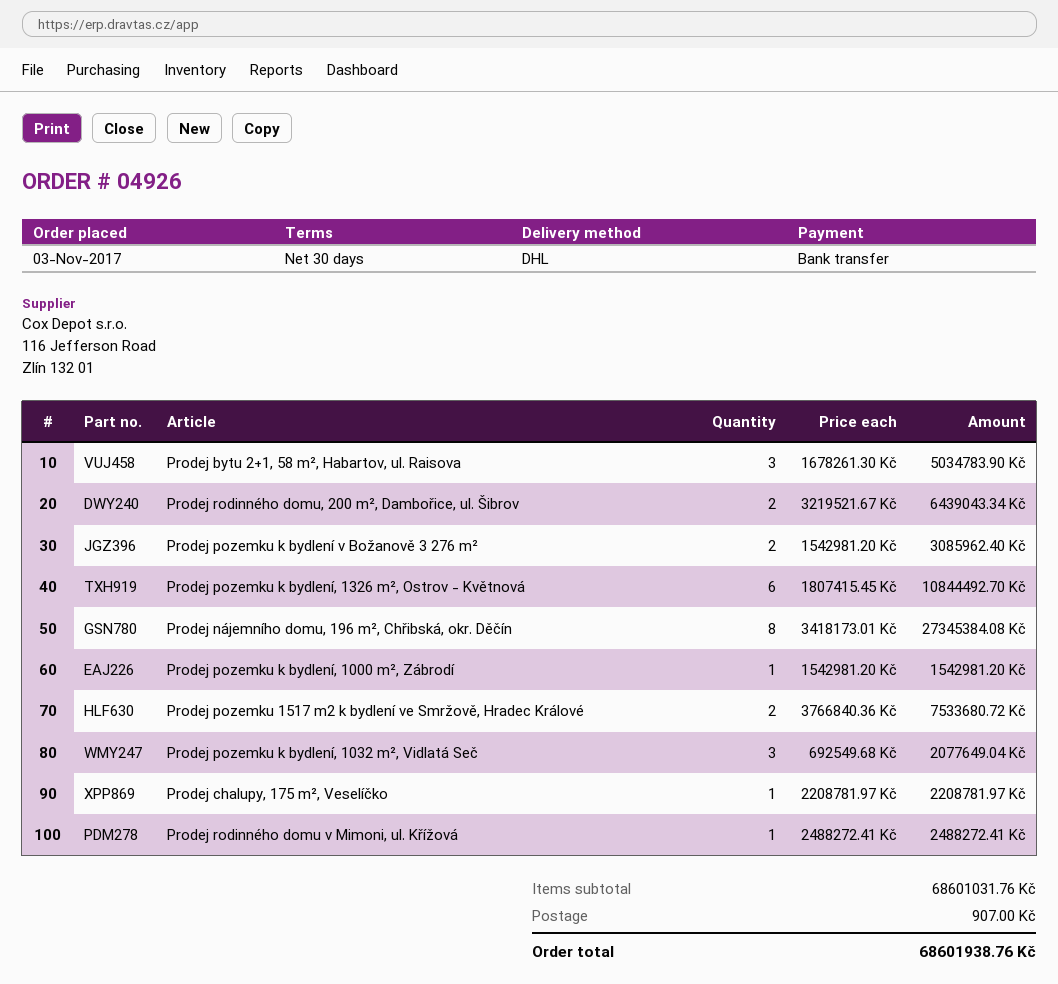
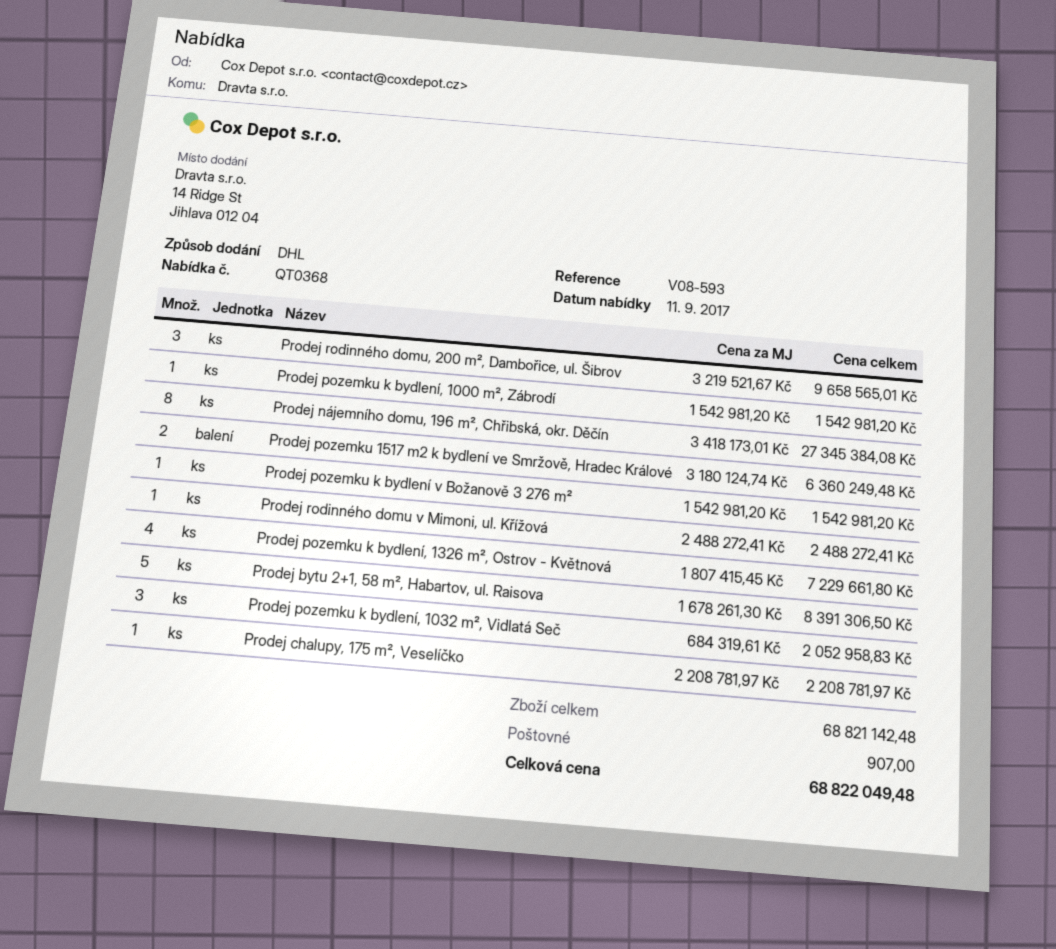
Prodej bytu 2+1, 58 m², Habartov, ul. Raisova: 3 x 1678261.30 = 5034783.90 -> 5 x 1678261.30 = 8391306.50
Prodej rodinného domu, 200 m², Dambořice, ul. Šibrov: 2 x 3219521.67 = 6439043.34 -> 3 x 3219521.67 = 9658565.01
Prodej pozemku k bydlení v Božanově 3 276 m²: 2 x 1542981.20 = 3085962.40 -> 1 x 1542981.20 = 1542981.20
Prodej pozemku k bydlení, 1326 m², Ostrov - Květnová: 6 x 1807415.45 = 10844492.70 -> 4 x 1807415.45 = 7229661.80
Prodej pozemku 1517 m2 k bydlení ve Smržově, Hradec Králové: 2 x 3766840.36 = 7533680.72 -> 2 x 3180124.74 = 6360249.48
Prodej pozemku k bydlení, 1032 m², Vidlatá Seč: 3 x 692549.68 = 2077649.04 -> 3 x 684319.61 = 2052958.83
subtotal: 68601031.76 -> 68821142.48
total: 68601938.76 -> 68822049.48

